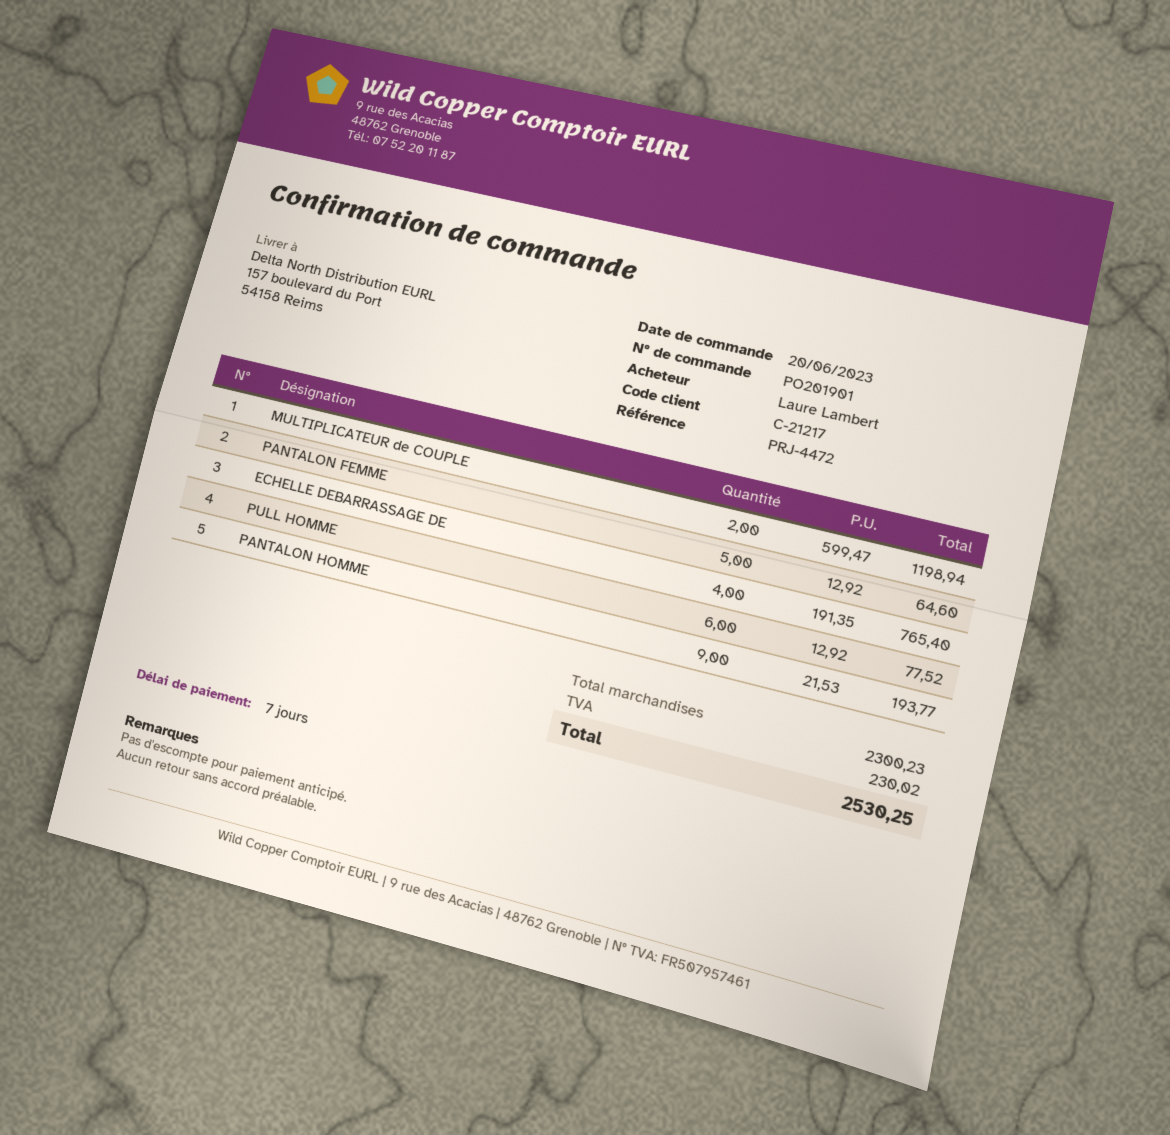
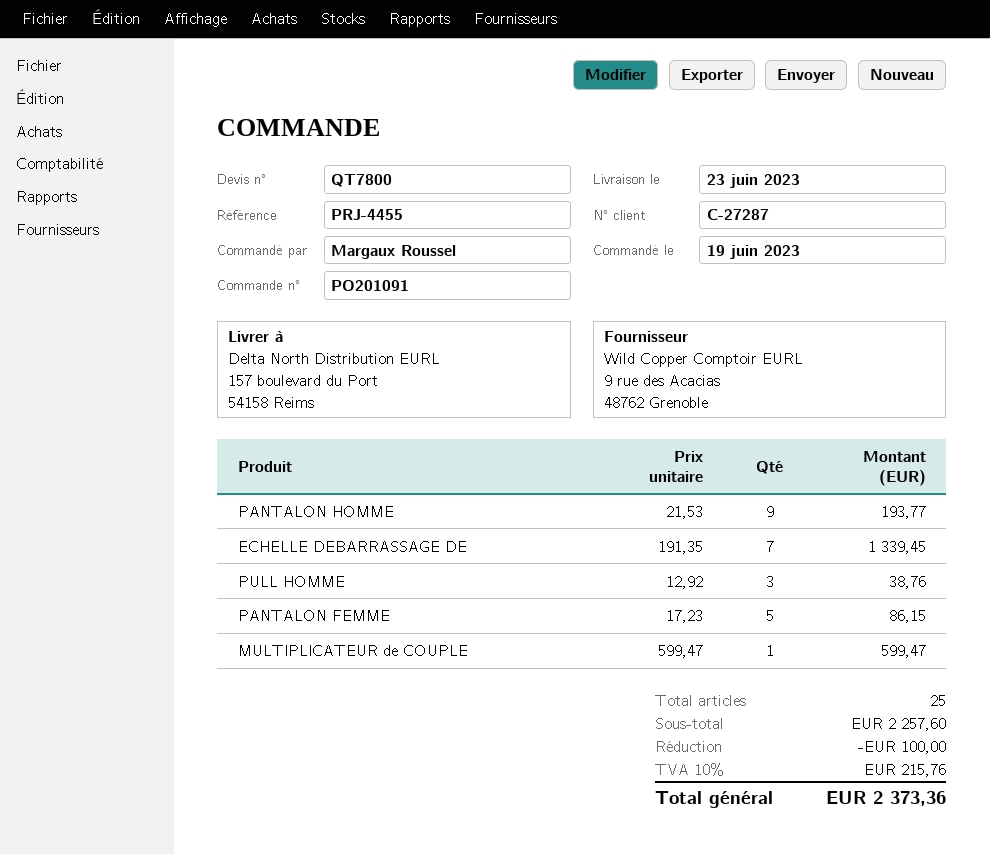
order number: PO201901 -> PO201091
order date: 2023-06-20 -> 2023-06-19
customer number: C-21217 -> C-27287
reference: PRJ-4472 -> PRJ-4455
ordered by: Laure Lambert -> Margaux Roussel
MULTIPLICATEUR de COUPLE: 2 x 599.47 = 1198.94 -> 1 x 599.47 = 599.47
PANTALON FEMME: 5 x 12.92 = 64.60 -> 5 x 17.23 = 86.15
ECHELLE DEBARRASSAGE DE: 4 x 191.35 = 765.40 -> 7 x 191.35 = 1339.45
PULL HOMME: 6 x 12.92 = 77.52 -> 3 x 12.92 = 38.76
subtotal: 2300.23 -> 2257.60
discount: none -> 100.00
tax: 230.02 -> 215.76
total: 2530.25 -> 2373.36

